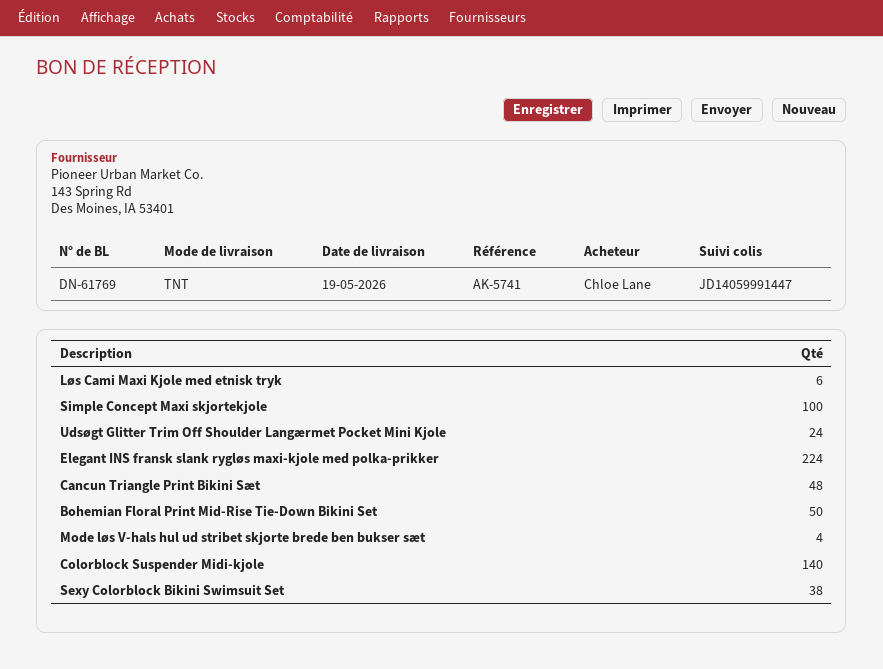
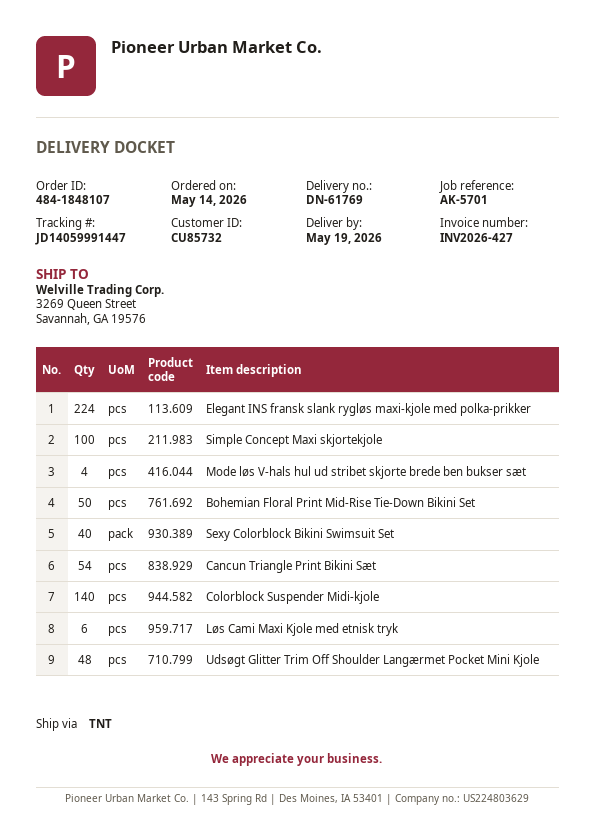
reference: AK-5741 -> AK-5701
Udsøgt Glitter Trim Off Shoulder Langærmet Pocket Mini Kjole: 24 -> 48
Cancun Triangle Print Bikini Sæt: 48 -> 54
Sexy Colorblock Bikini Swimsuit Set: 38 -> 40

